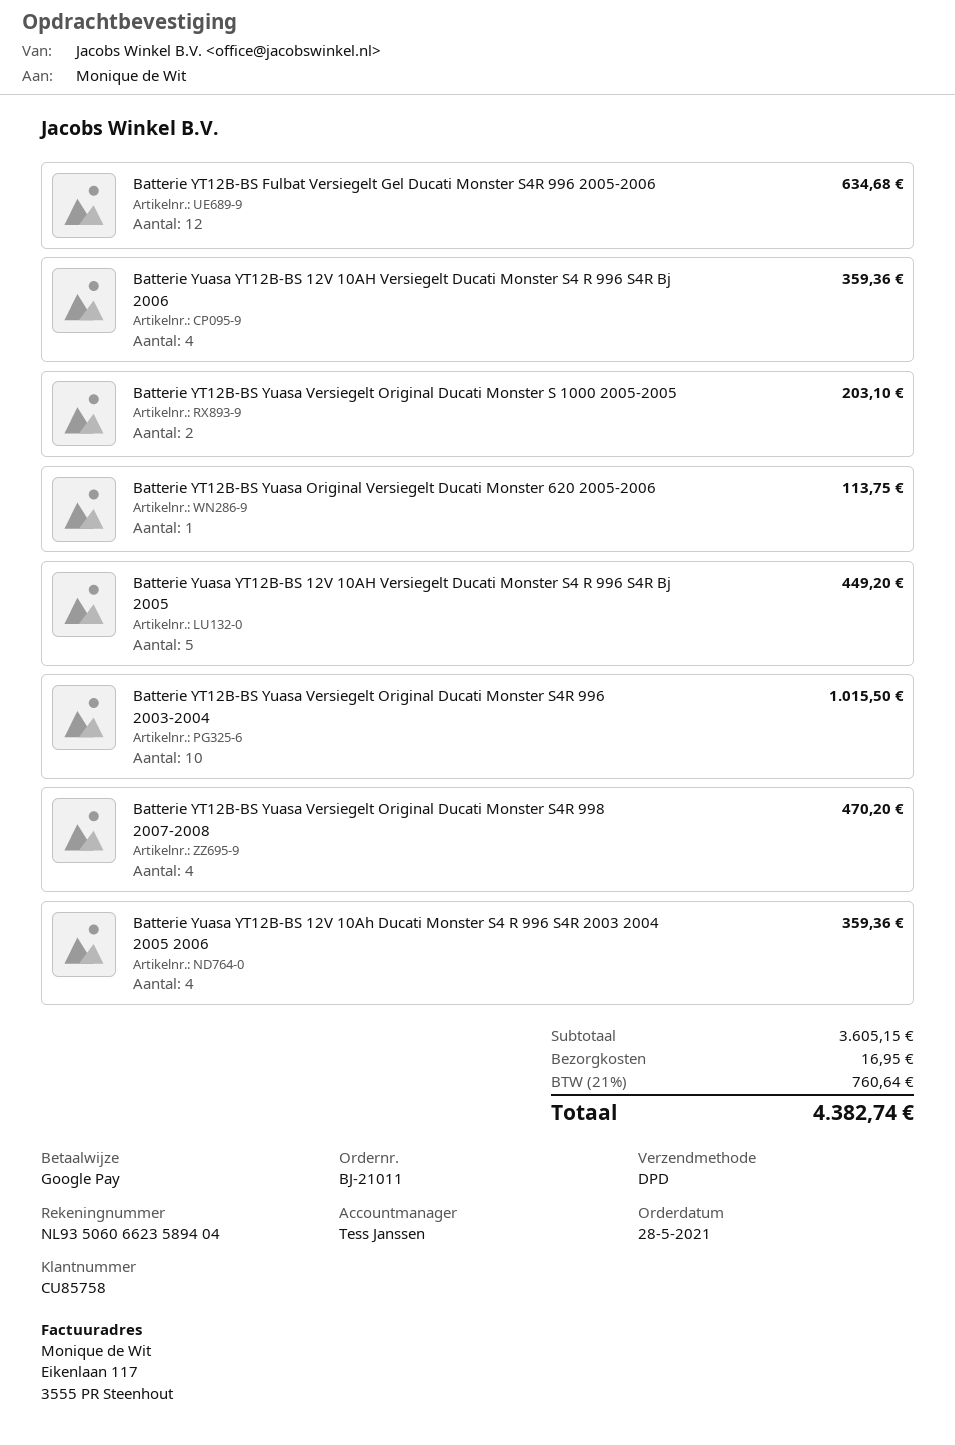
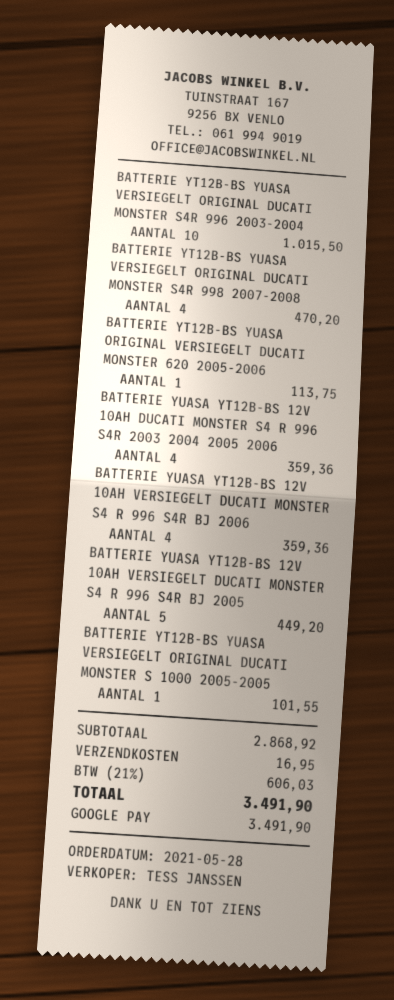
Batterie YT12B-BS Fulbat Versiegelt Gel Ducati Monster S4R 996 2005-2006: 12 for 634.68 -> none
Batterie YT12B-BS Yuasa Versiegelt Original Ducati Monster S 1000 2005-2005: 2 for 203.10 -> 1 for 101.55
subtotal: 3605.15 -> 2868.92
tax: 21% = 760.64 -> 21% = 606.03
total: 4382.74 -> 3491.90

